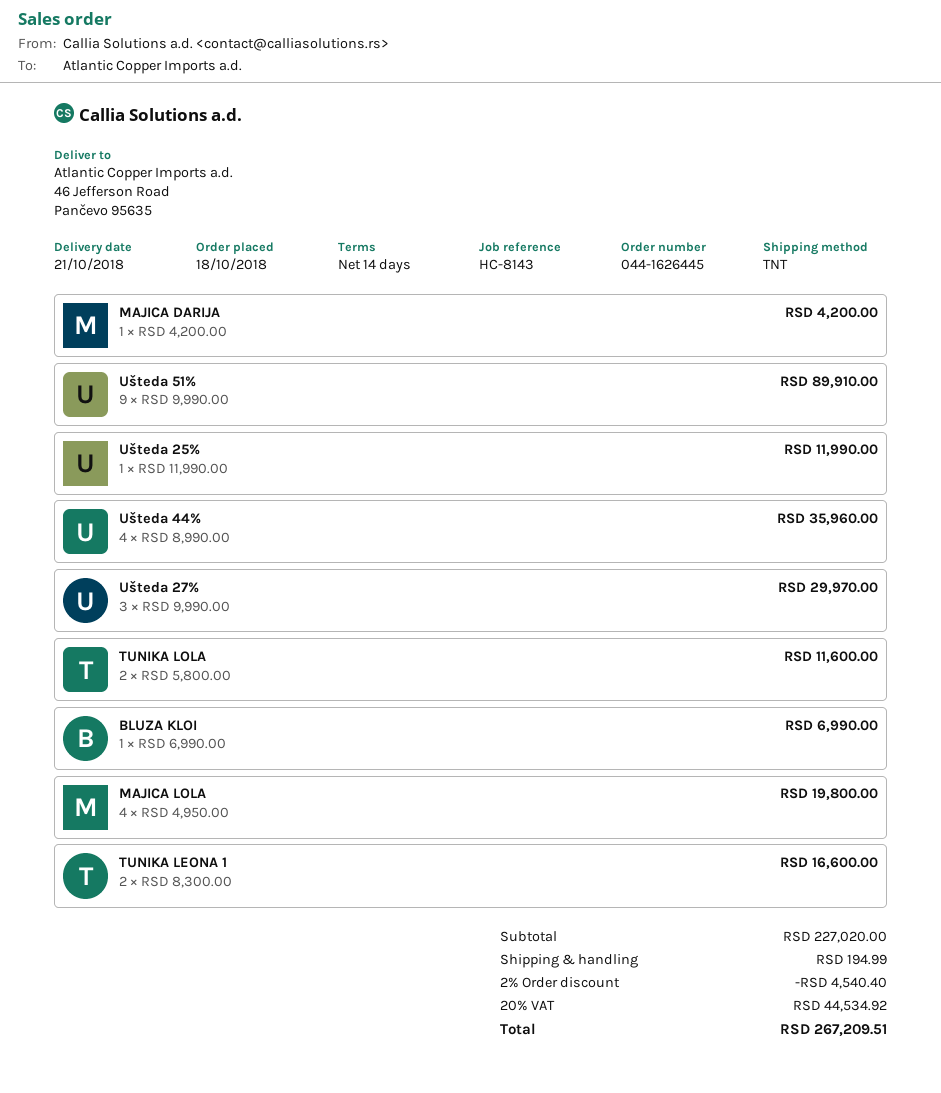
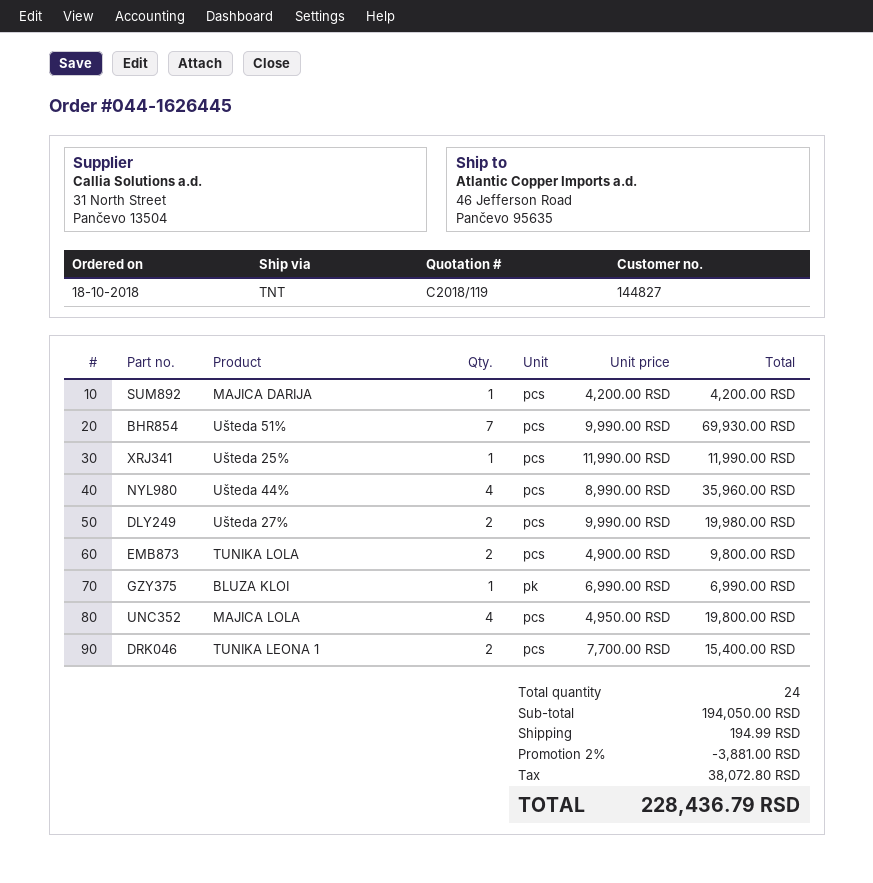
Ušteda 51%: 9 x 9990.00 = 89910.00 -> 7 x 9990.00 = 69930.00
Ušteda 27%: 3 x 9990.00 = 29970.00 -> 2 x 9990.00 = 19980.00
TUNIKA LOLA: 2 x 5800.00 = 11600.00 -> 2 x 4900.00 = 9800.00
TUNIKA LEONA 1: 2 x 8300.00 = 16600.00 -> 2 x 7700.00 = 15400.00
subtotal: 227020.00 -> 194050.00
discount: 2% = 4540.40 -> 2% = 3881.00
tax: 44534.92 -> 38072.80
total: 267209.51 -> 228436.79

